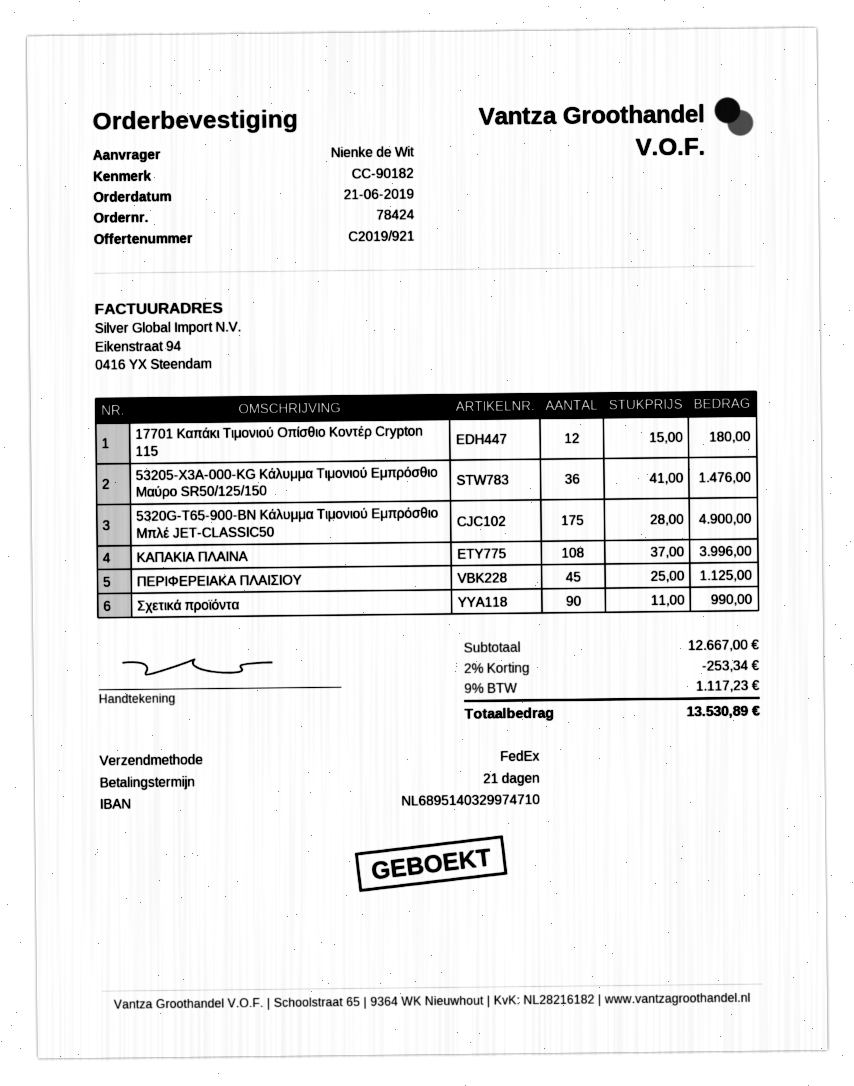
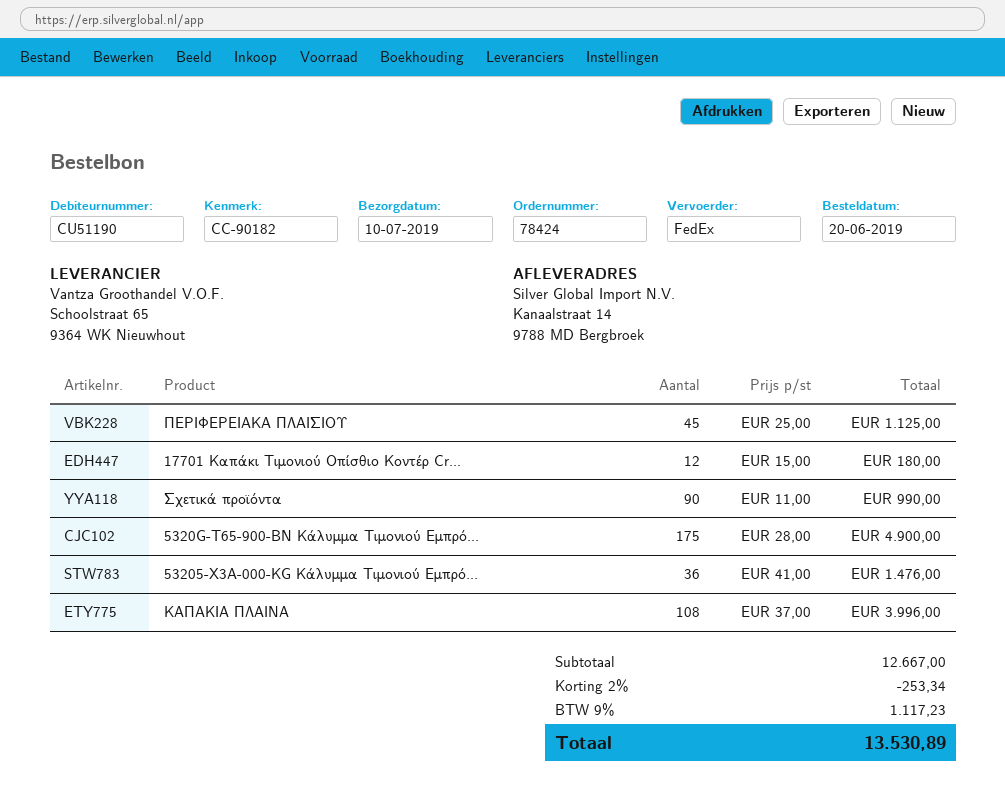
order date: 2019-06-21 -> 2019-06-20

